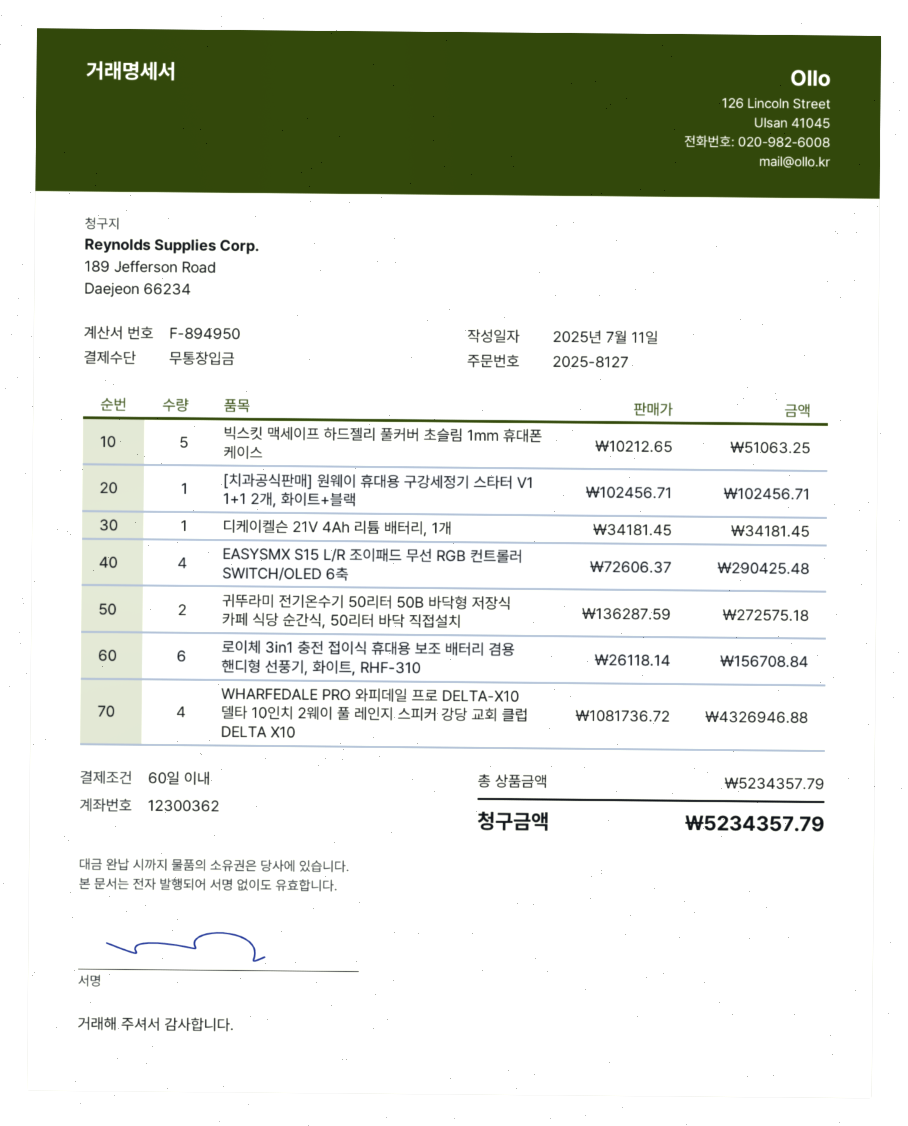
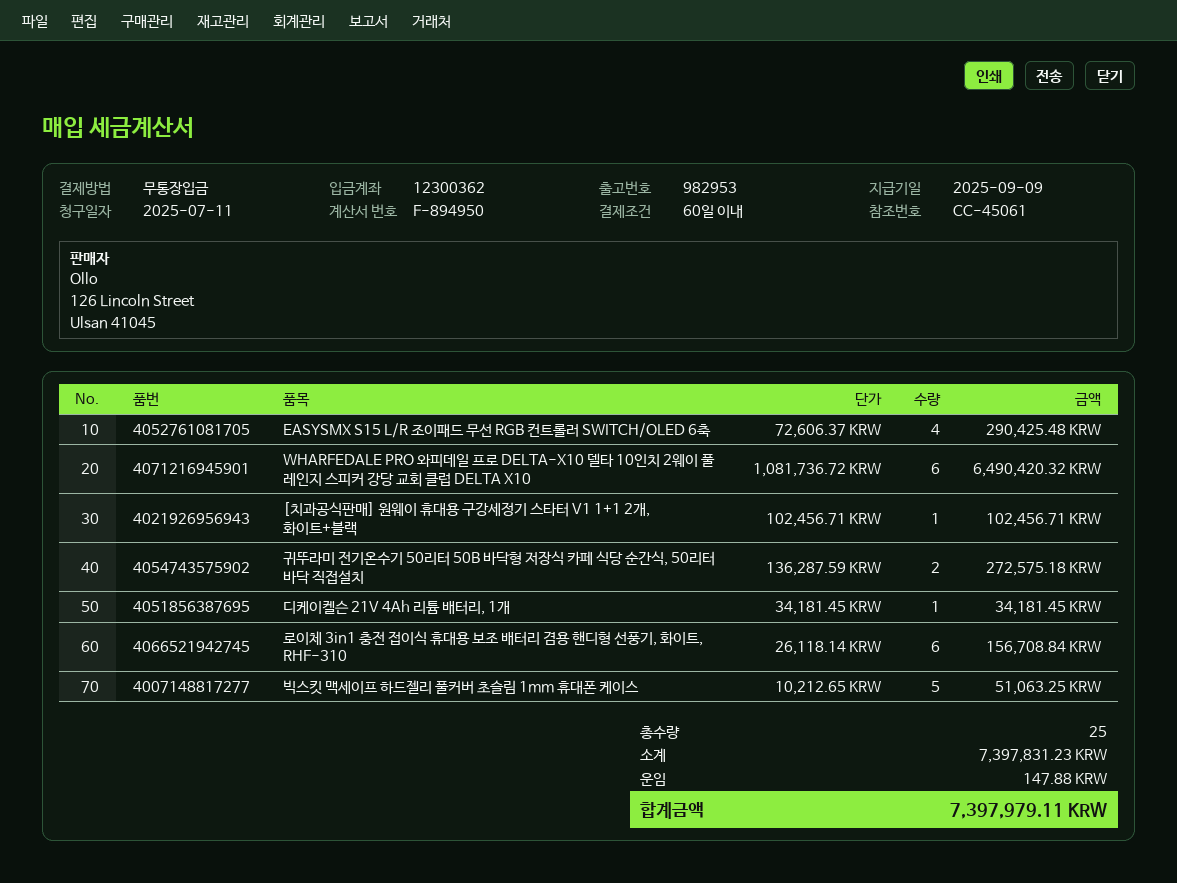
WHARFEDALE PRO 와피데일 프로 DELTA-X10 델타 10인치 2웨이 풀 레인지 스피커 강당 교회 클럽 DELTA X10: 4 x 1081736.72 = 4326946.88 -> 6 x 1081736.72 = 6490420.32
subtotal: 5234357.79 -> 7397831.23
shipping: none -> 147.88
total: 5234357.79 -> 7397979.11

